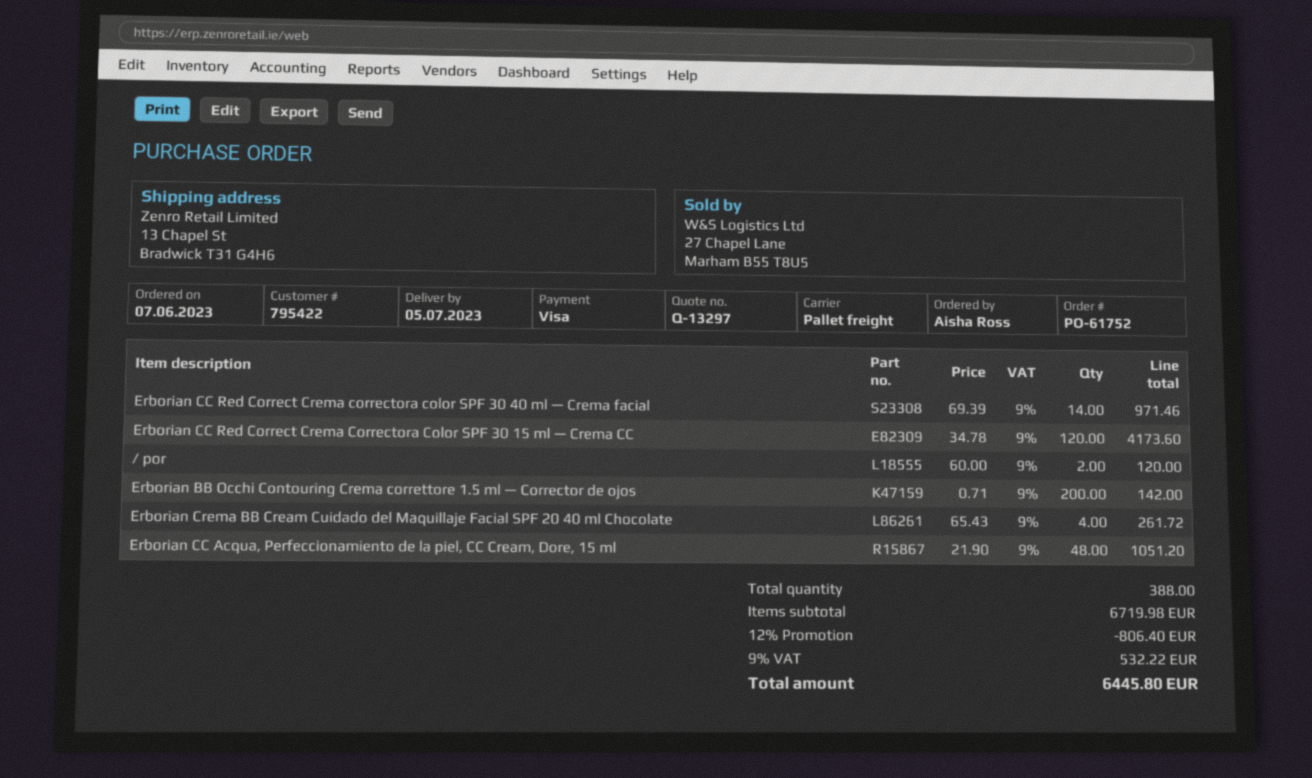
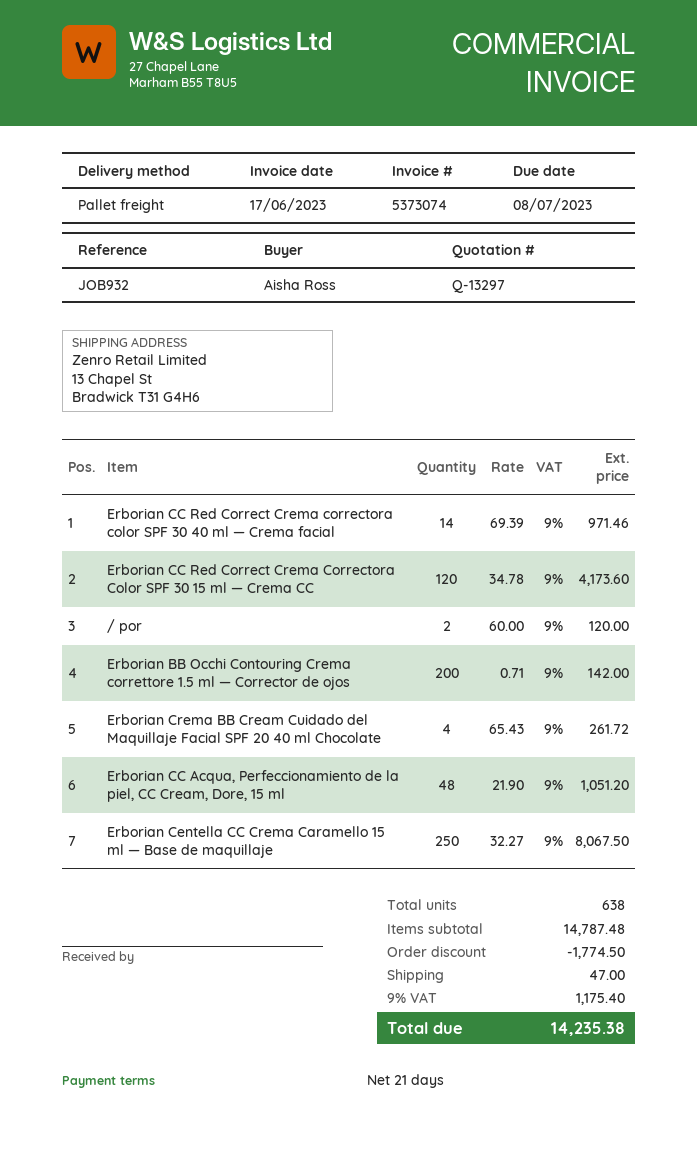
Erborian Centella CC Crema Caramello 15 ml — Base de maquillaje: none -> 250 x 32.27 = 8067.50
total quantity: 388 -> 638
subtotal: 6719.98 -> 14787.48
discount: 806.40 -> 1774.50
shipping: none -> 47.00
tax: 9% = 532.22 -> 9% = 1175.40
total: 6445.80 -> 14235.38

